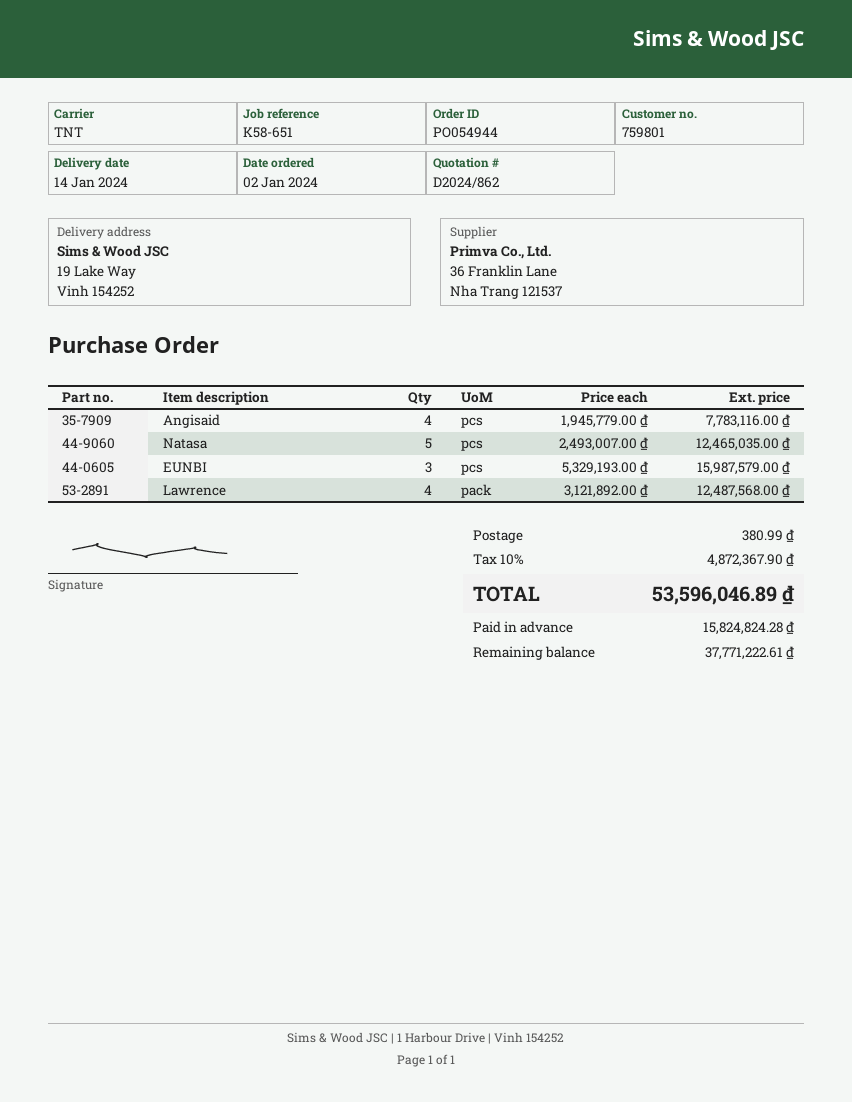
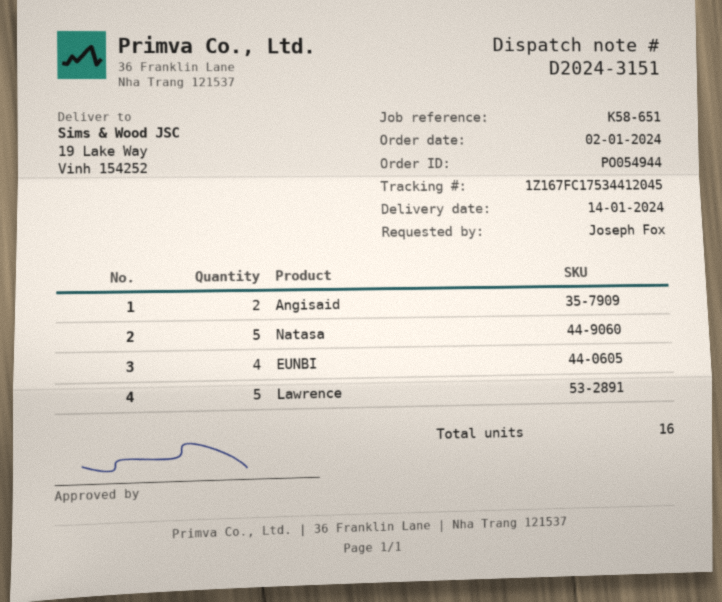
Angisaid: 4 -> 2
EUNBI: 3 -> 4
Lawrence: 4 -> 5

